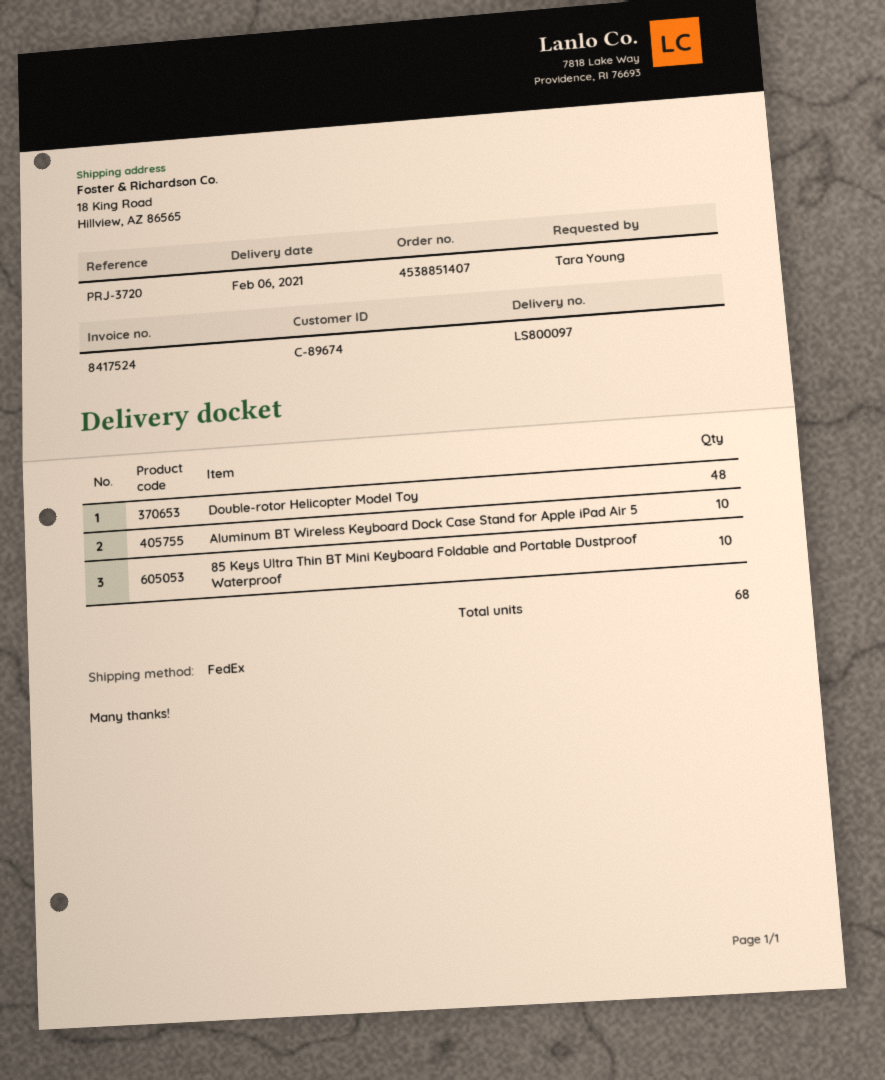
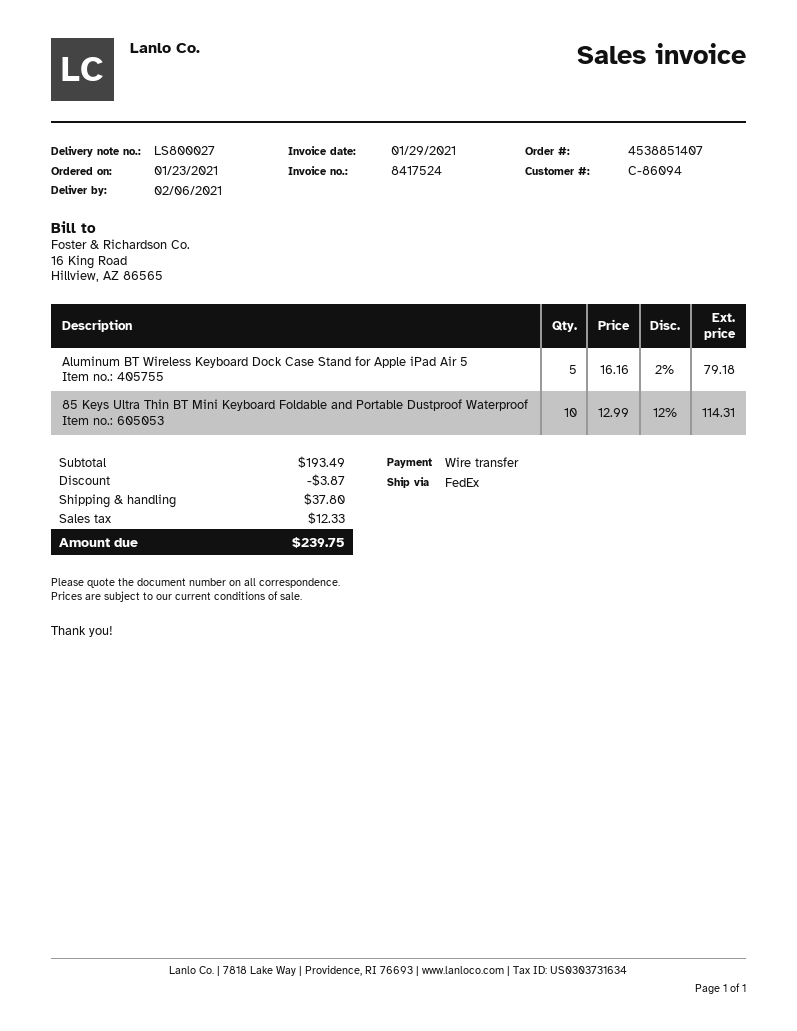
delivery note number: LS800097 -> LS800027
customer number: C-89674 -> C-86094
Double-rotor Helicopter Model Toy: 48 -> none
Aluminum BT Wireless Keyboard Dock Case Stand for Apple iPad Air 5: 10 -> 5

